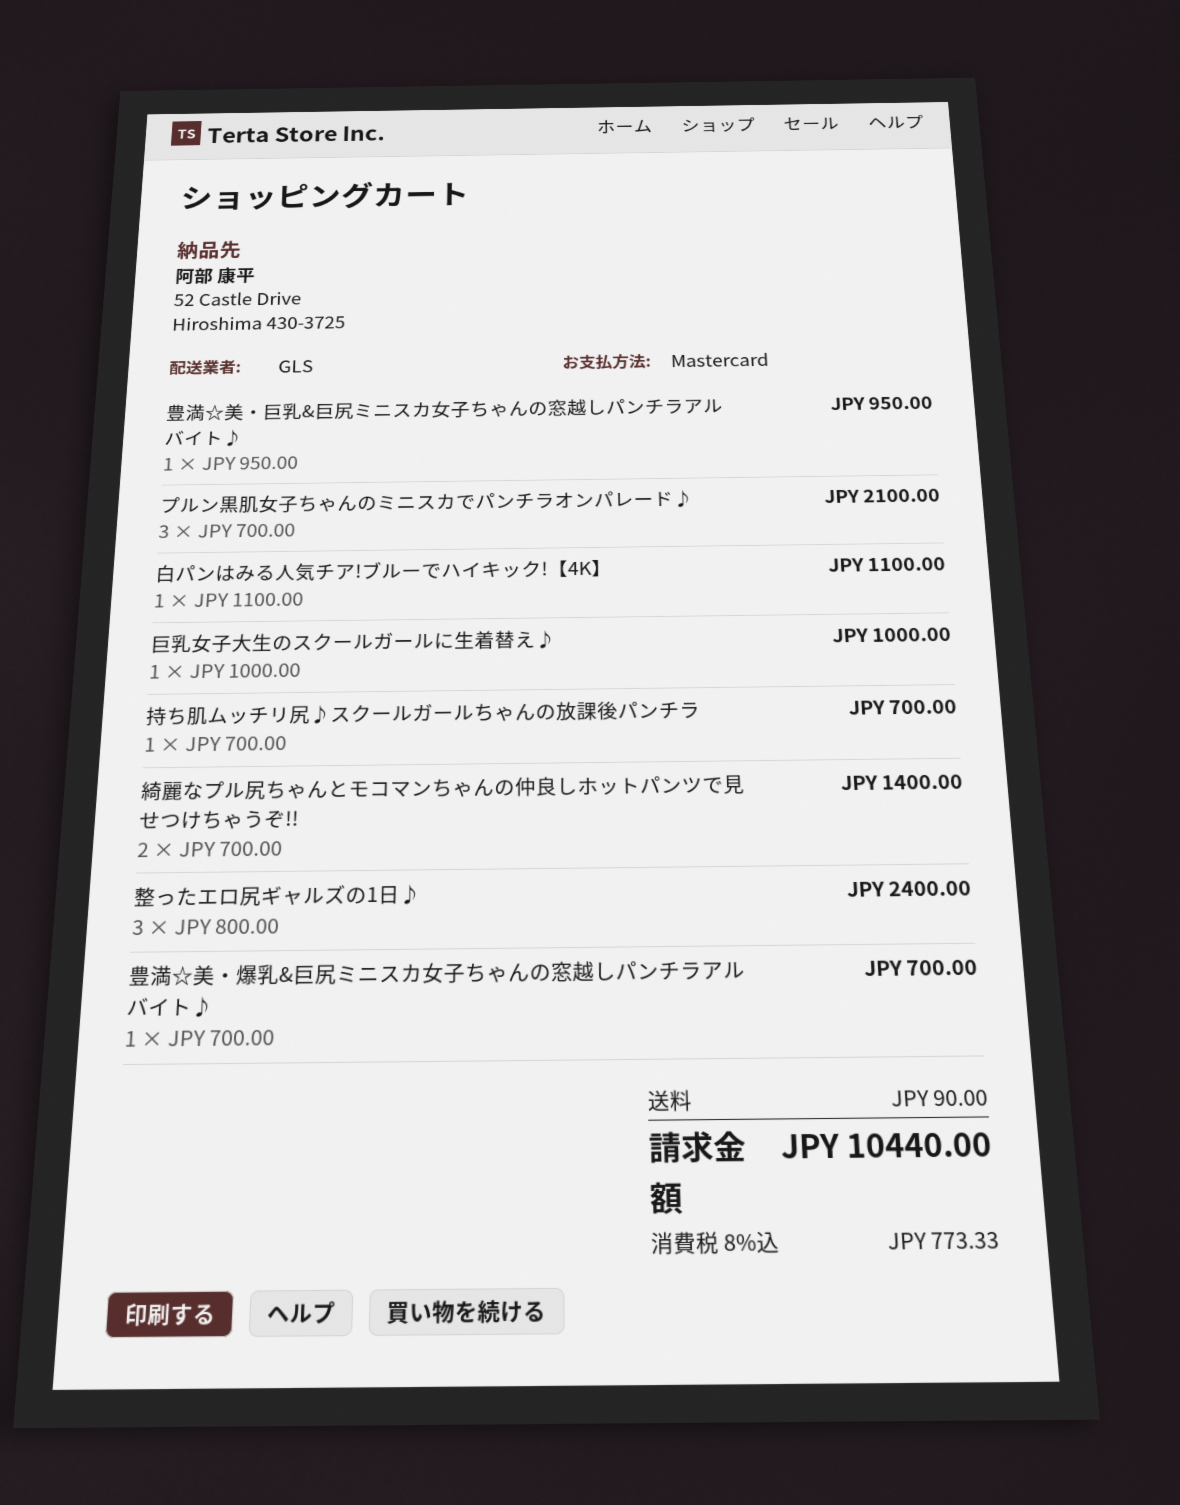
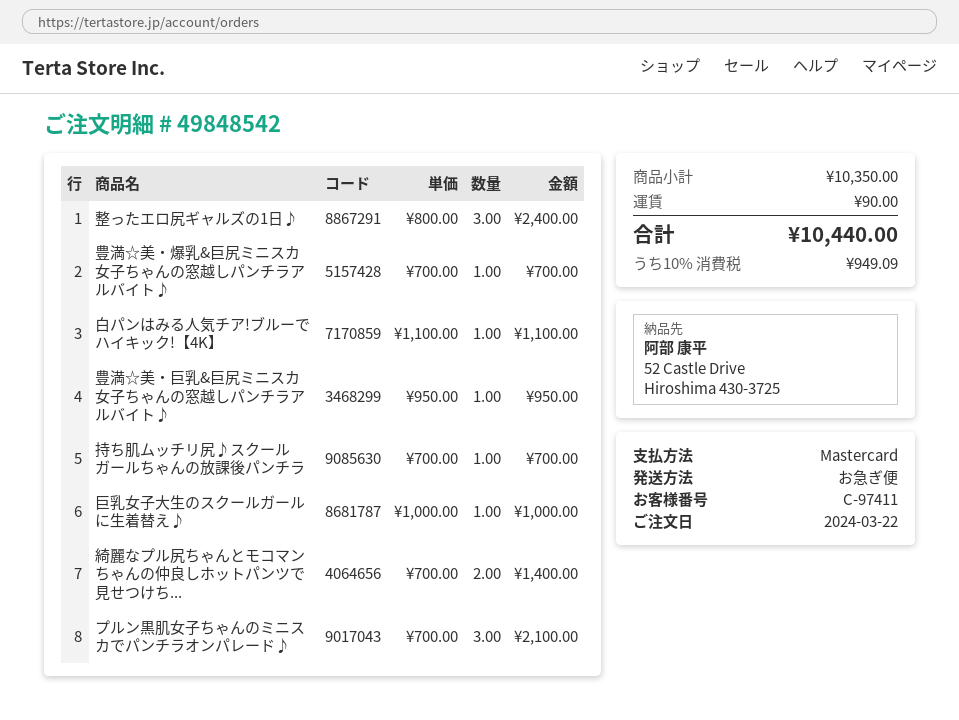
shipping method: GLS -> express
tax: 8% = 773.33 -> 10% = 949.09

